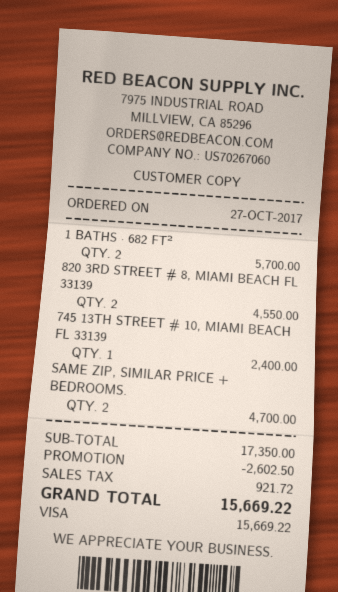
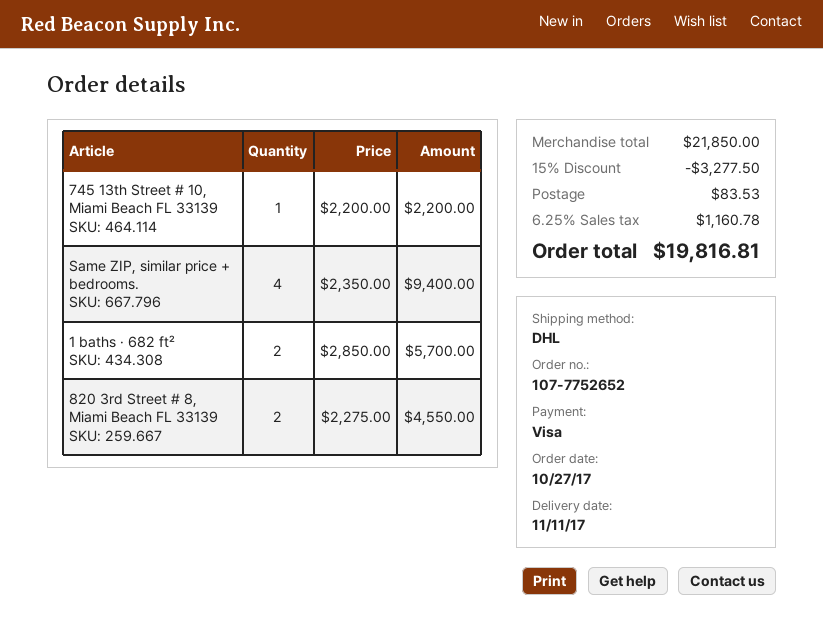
745 13TH STREET # 10, MIAMI BEACH FL 33139: 1 for 2400.00 -> 1 for 2200.00
SAME ZIP, SIMILAR PRICE + BEDROOMS.: 2 for 4700.00 -> 4 for 9400.00
subtotal: 17350.00 -> 21850.00
discount: 2602.50 -> 3277.50
shipping: none -> 83.53
tax: 921.72 -> 1160.78
total: 15669.22 -> 19816.81

